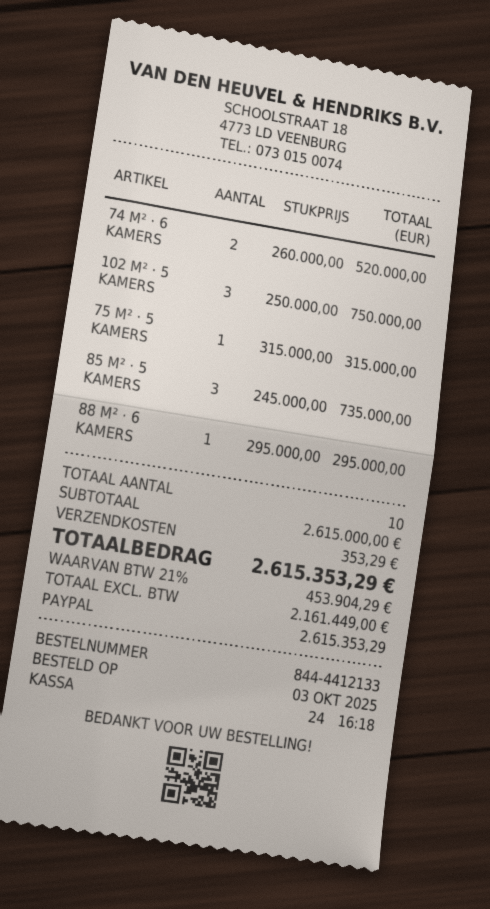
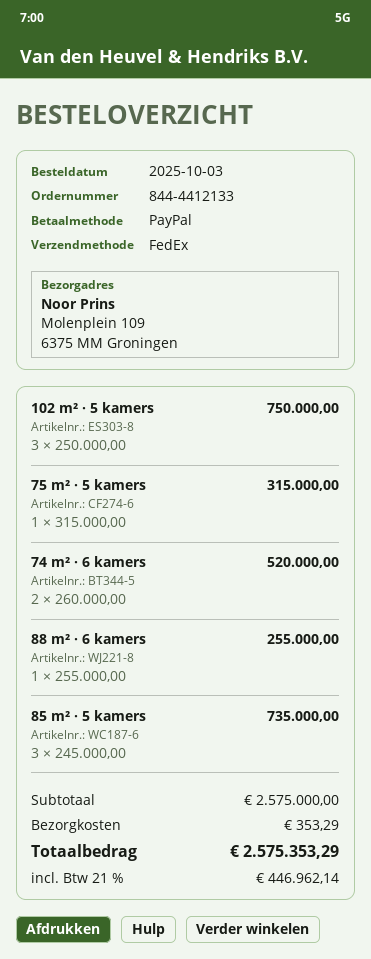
88 M² · 6 KAMERS: 1 x 295000.00 = 295000.00 -> 1 x 255000.00 = 255000.00
subtotal: 2615000.00 -> 2575000.00
tax: 21% = 453904.29 -> 21% = 446962.14
total: 2615353.29 -> 2575353.29

